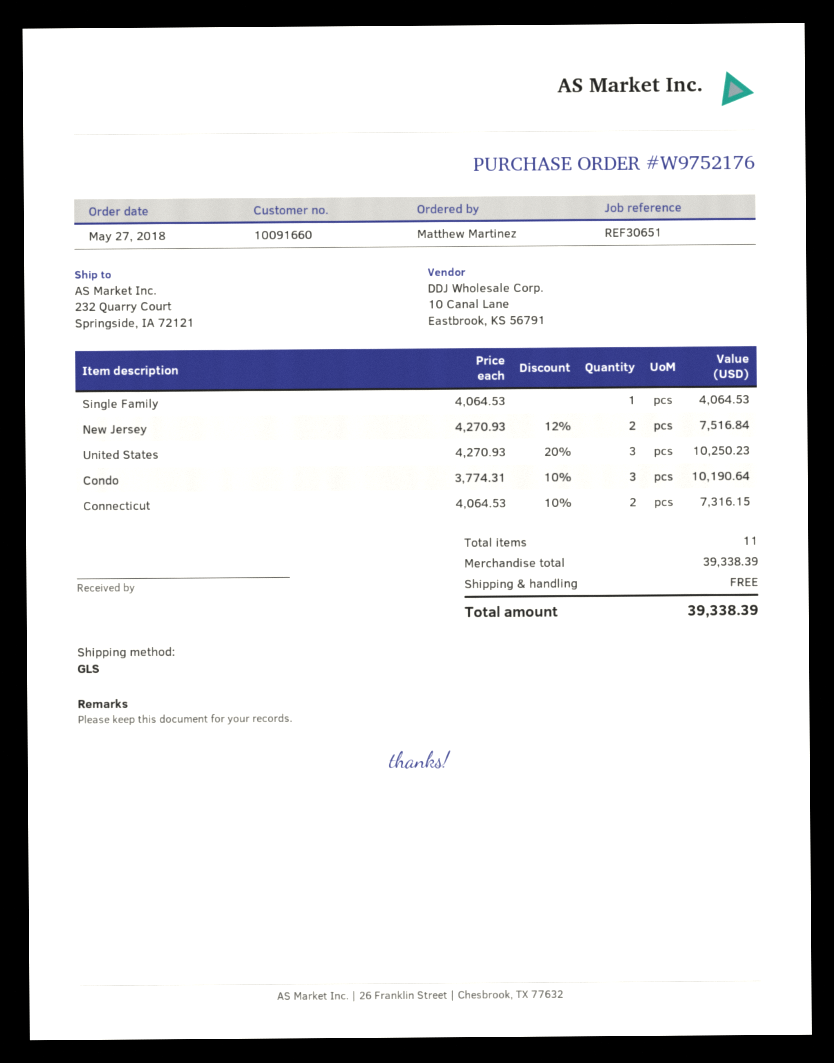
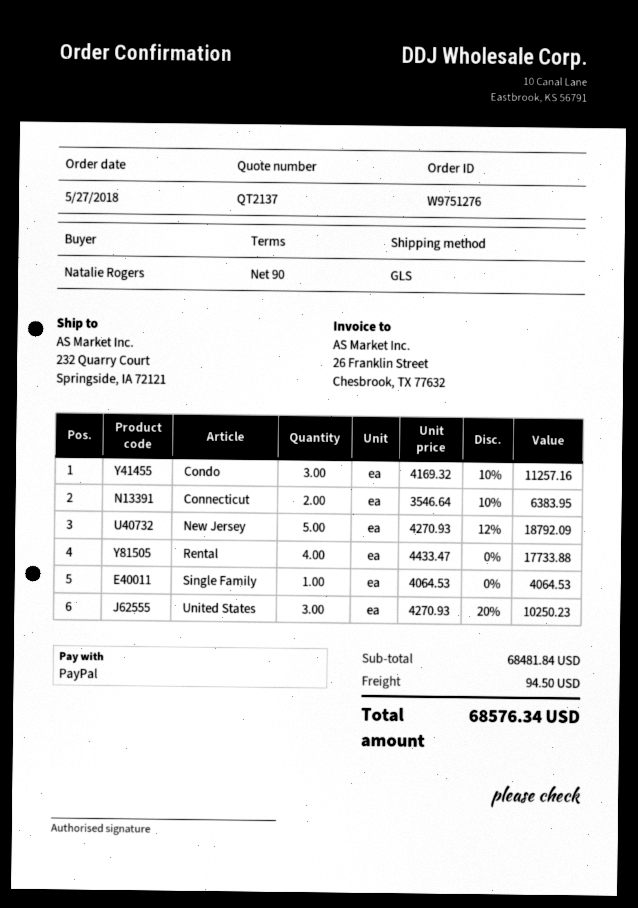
order number: W9752176 -> W9751276
ordered by: Matthew Martinez -> Natalie Rogers
New Jersey: 2 x 4270.93 - 12% = 7516.84 -> 5 x 4270.93 - 12% = 18792.09
Condo: 3 x 3774.31 - 10% = 10190.64 -> 3 x 4169.32 - 10% = 11257.16
Connecticut: 2 x 4064.53 - 10% = 7316.15 -> 2 x 3546.64 - 10% = 6383.95
Rental: none -> 4 x 4433.47 = 17733.88
subtotal: 39338.39 -> 68481.84
shipping: 0.00 -> 94.50
total: 39338.39 -> 68576.34

